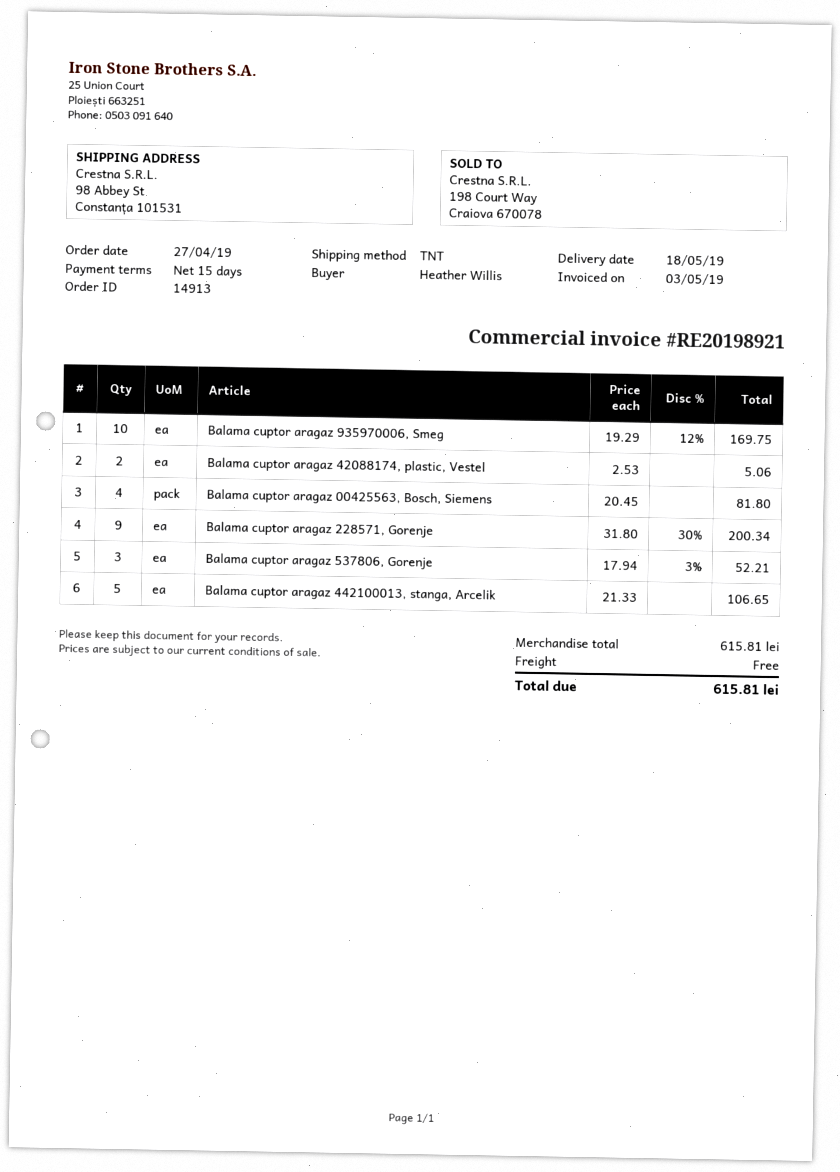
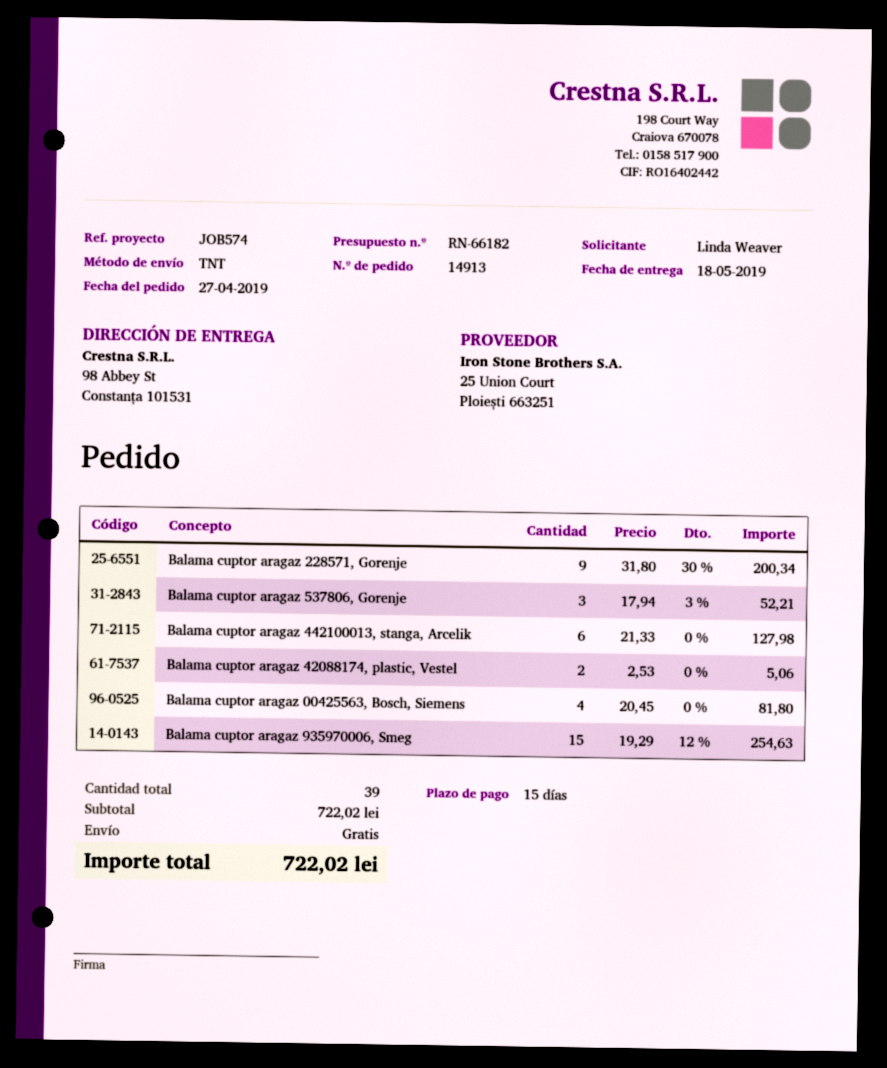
ordered by: Heather Willis -> Linda Weaver
Balama cuptor aragaz 935970006, Smeg: 10 x 19.29 - 12% = 169.75 -> 15 x 19.29 - 12% = 254.63
Balama cuptor aragaz 442100013, stanga, Arcelik: 5 x 21.33 = 106.65 -> 6 x 21.33 = 127.98
subtotal: 615.81 -> 722.02
total: 615.81 -> 722.02

